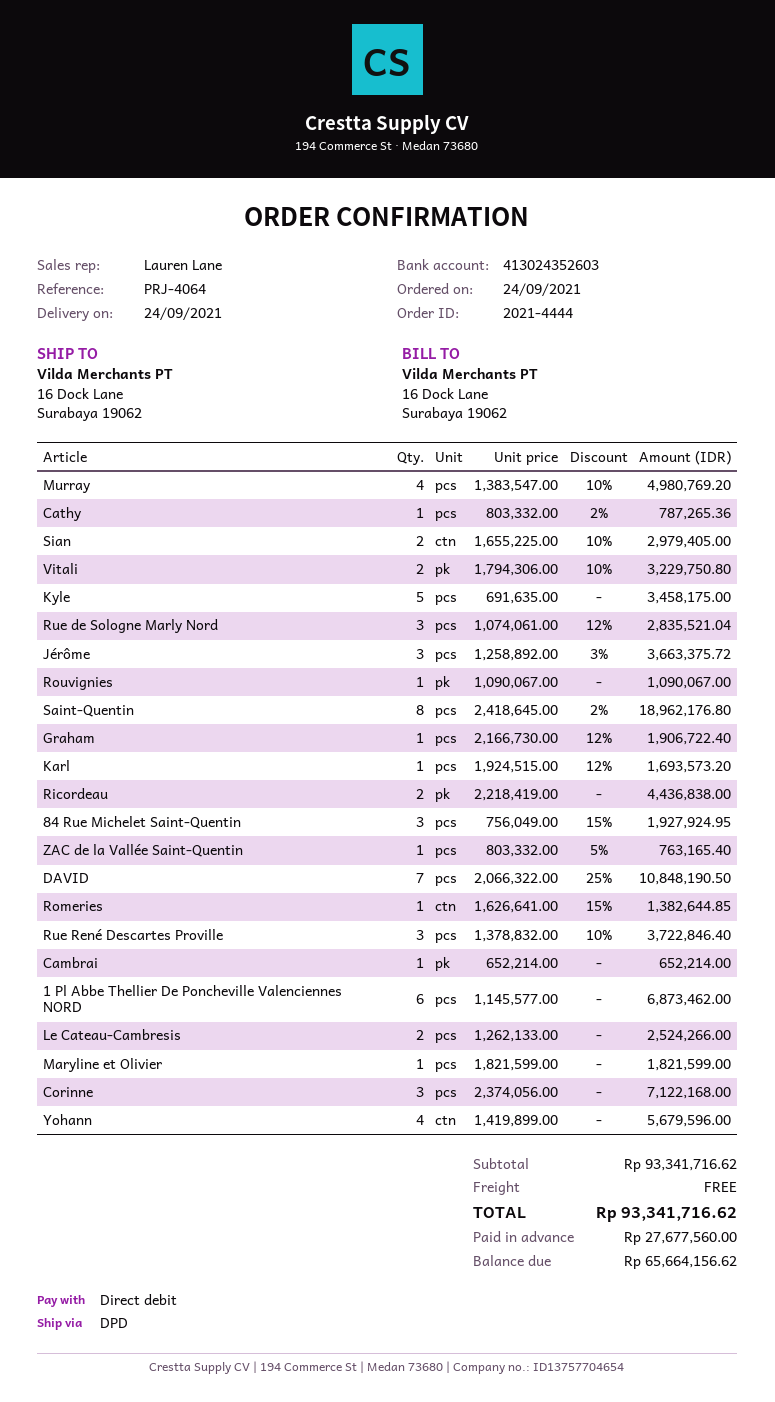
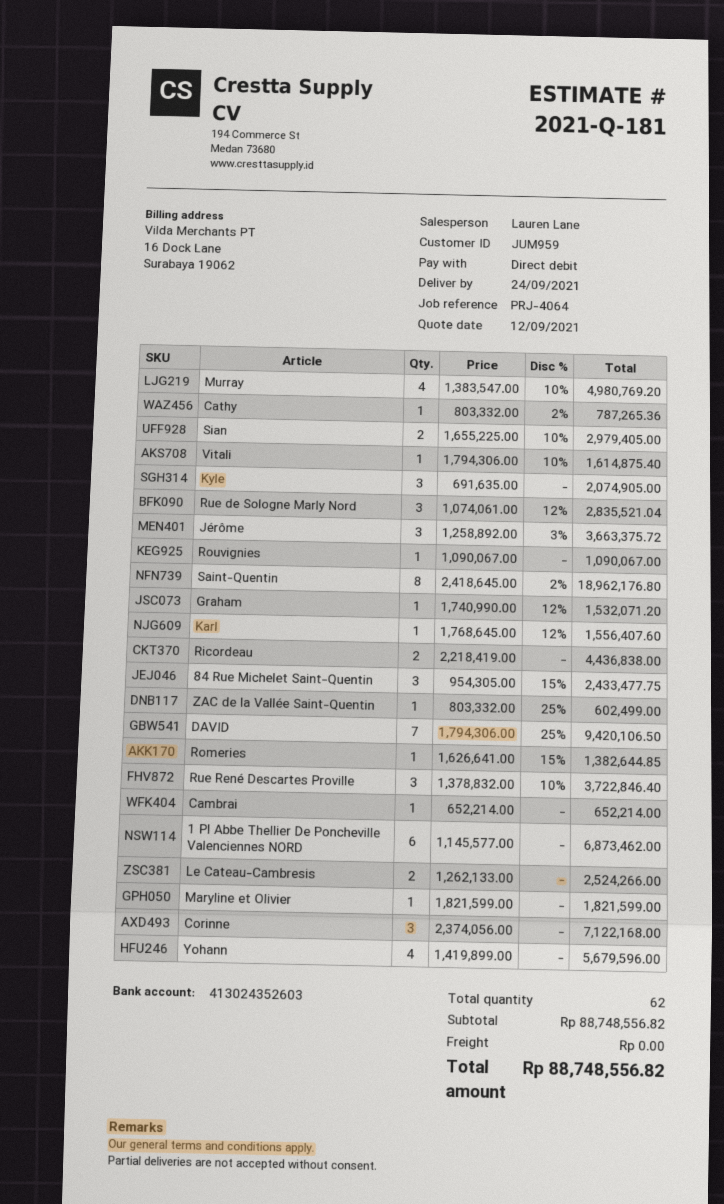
Vitali: 2 x 1794306.00 - 10% = 3229750.80 -> 1 x 1794306.00 - 10% = 1614875.40
Kyle: 5 x 691635.00 = 3458175.00 -> 3 x 691635.00 = 2074905.00
Graham: 1 x 2166730.00 - 12% = 1906722.40 -> 1 x 1740990.00 - 12% = 1532071.20
Karl: 1 x 1924515.00 - 12% = 1693573.20 -> 1 x 1768645.00 - 12% = 1556407.60
84 Rue Michelet Saint-Quentin: 3 x 756049.00 - 15% = 1927924.95 -> 3 x 954305.00 - 15% = 2433477.75
ZAC de la Vallée Saint-Quentin: 1 x 803332.00 - 5% = 763165.40 -> 1 x 803332.00 - 25% = 602499.00
DAVID: 7 x 2066322.00 - 25% = 10848190.50 -> 7 x 1794306.00 - 25% = 9420106.50
subtotal: 93341716.62 -> 88748556.82
total: 93341716.62 -> 88748556.82

